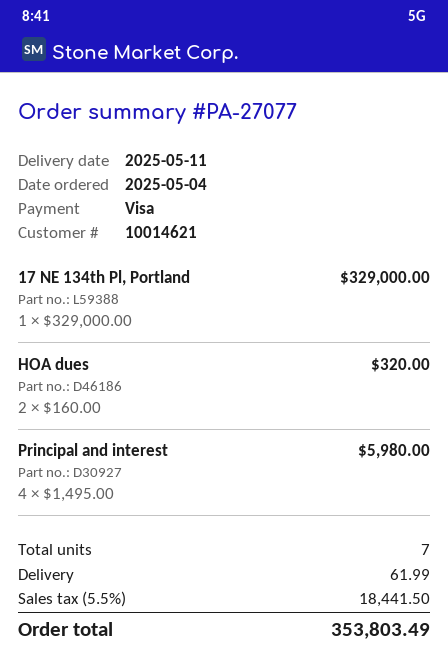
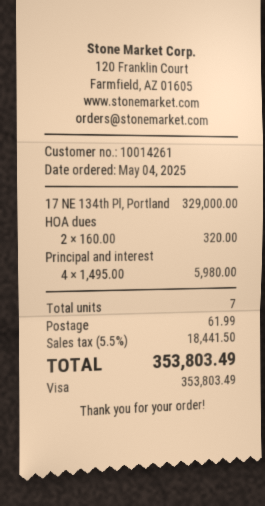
customer number: 10014621 -> 10014261

